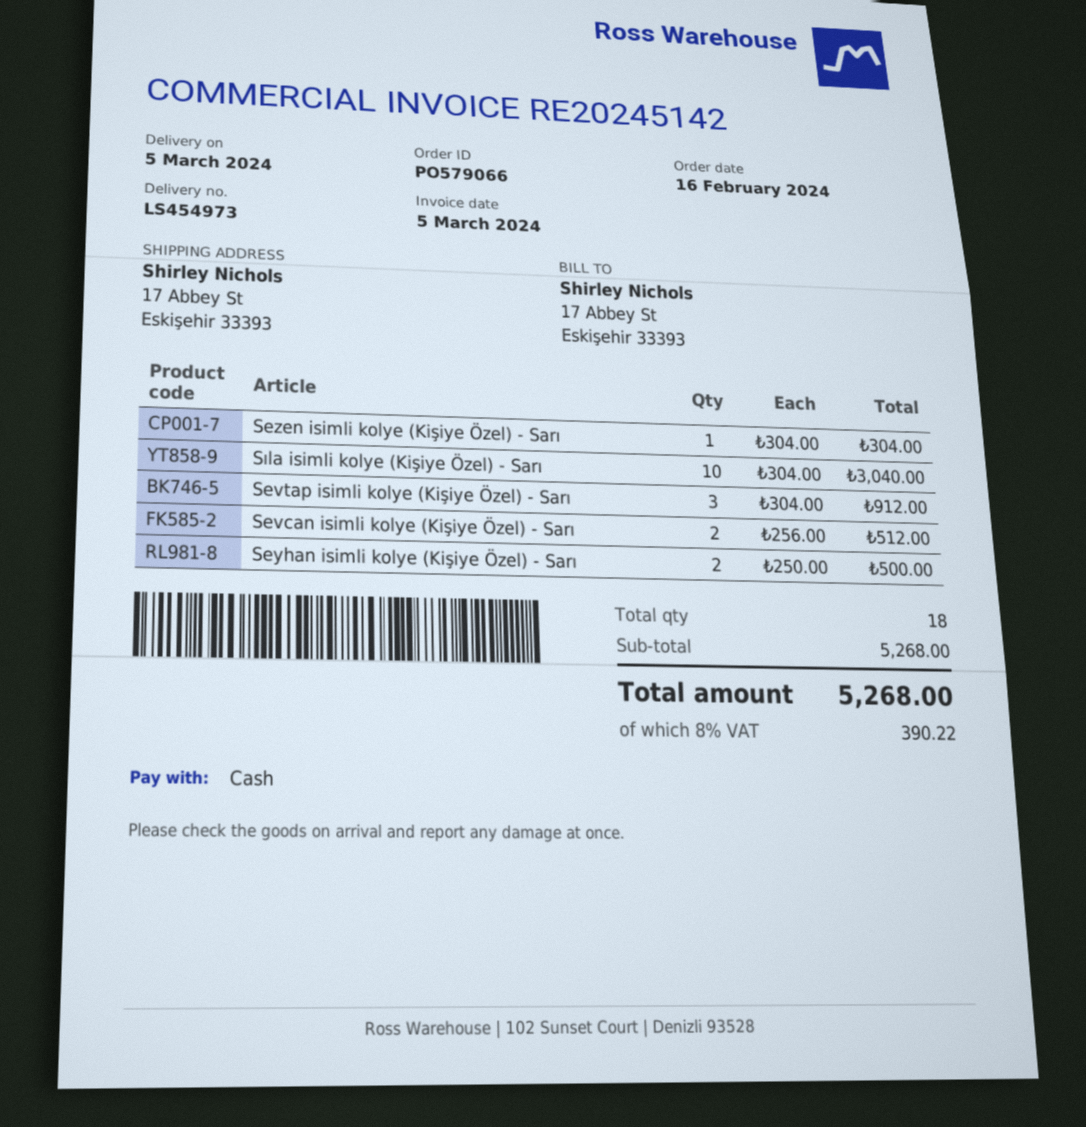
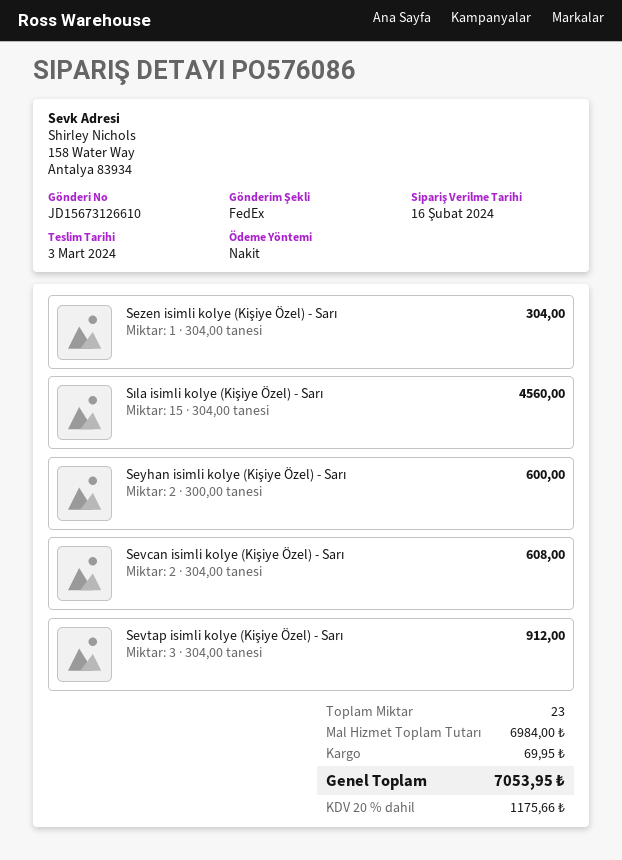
order number: PO579066 -> PO576086
delivery date: 2024-03-05 -> 2024-03-03
ship to: 17 Abbey St, Eskişehir 33393 -> 158 Water Way, Antalya 83934
Sıla isimli kolye (Kişiye Özel) - Sarı: 10 x 304.00 = 3040.00 -> 15 x 304.00 = 4560.00
Sevcan isimli kolye (Kişiye Özel) - Sarı: 2 x 256.00 = 512.00 -> 2 x 304.00 = 608.00
Seyhan isimli kolye (Kişiye Özel) - Sarı: 2 x 250.00 = 500.00 -> 2 x 300.00 = 600.00
total quantity: 18 -> 23
subtotal: 5268.00 -> 6984.00
shipping: none -> 69.95
tax: 8% = 390.22 -> 20% = 1175.66
total: 5268.00 -> 7053.95

